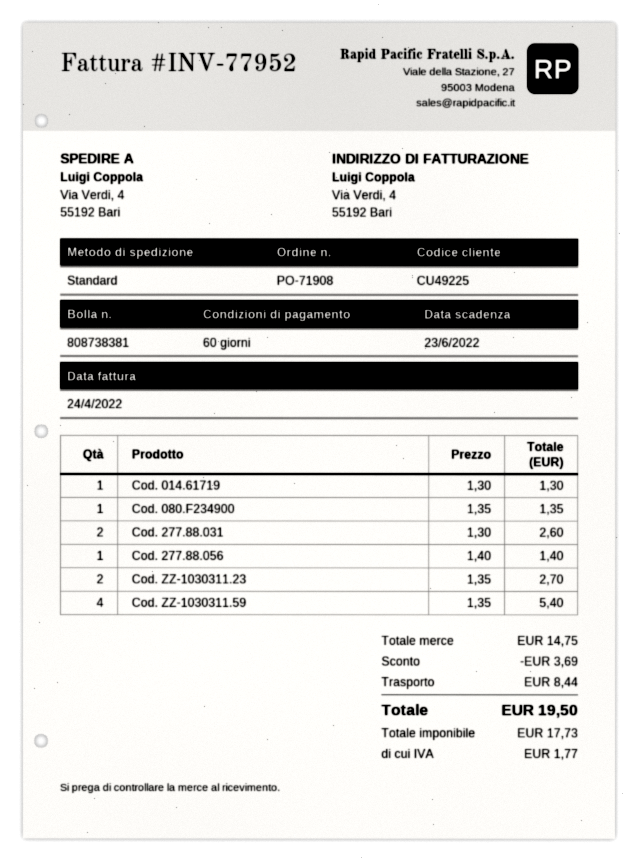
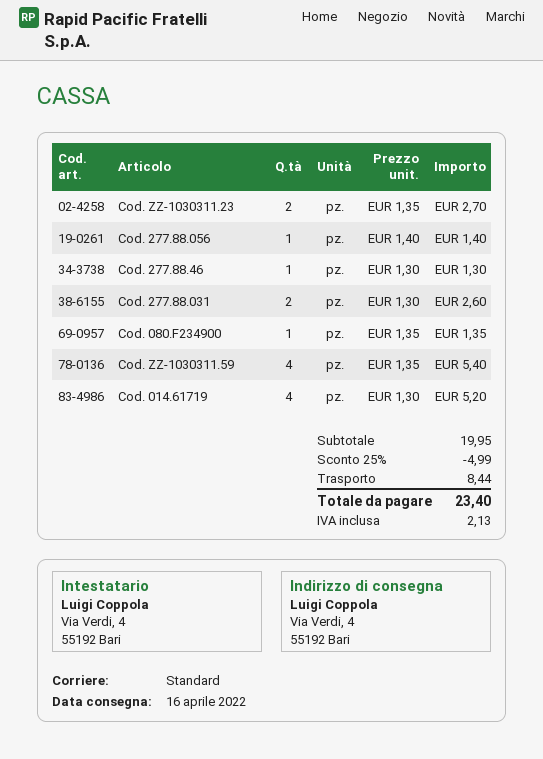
Cod. 014.61719: 1 x 1.30 = 1.30 -> 4 x 1.30 = 5.20
Cod. 277.88.46: none -> 1 x 1.30 = 1.30
subtotal: 14.75 -> 19.95
discount: 3.69 -> 4.99
tax: 1.77 -> 2.13
total: 19.50 -> 23.40

